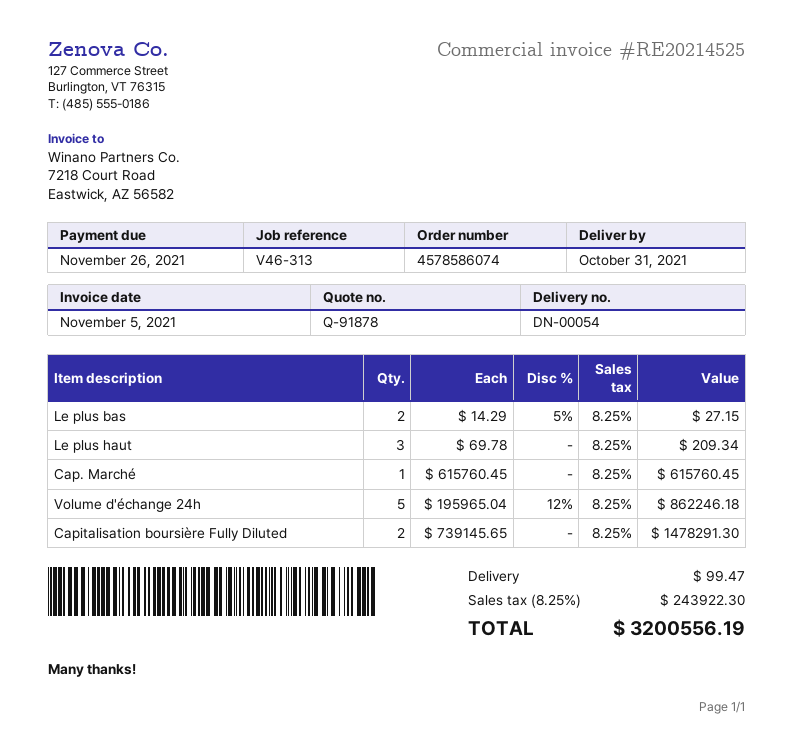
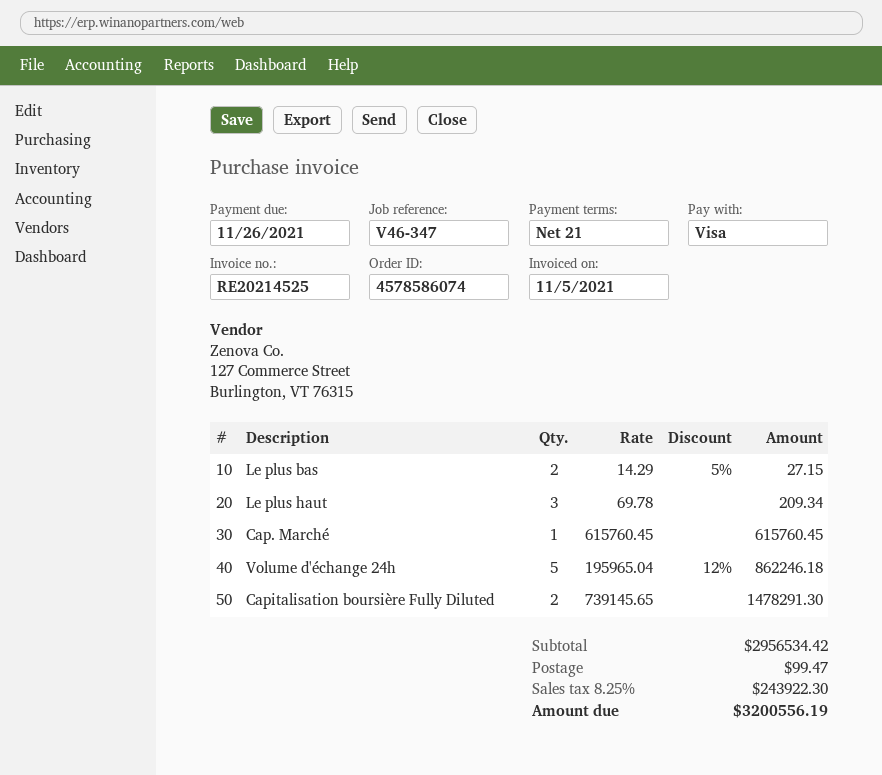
reference: V46-313 -> V46-347

